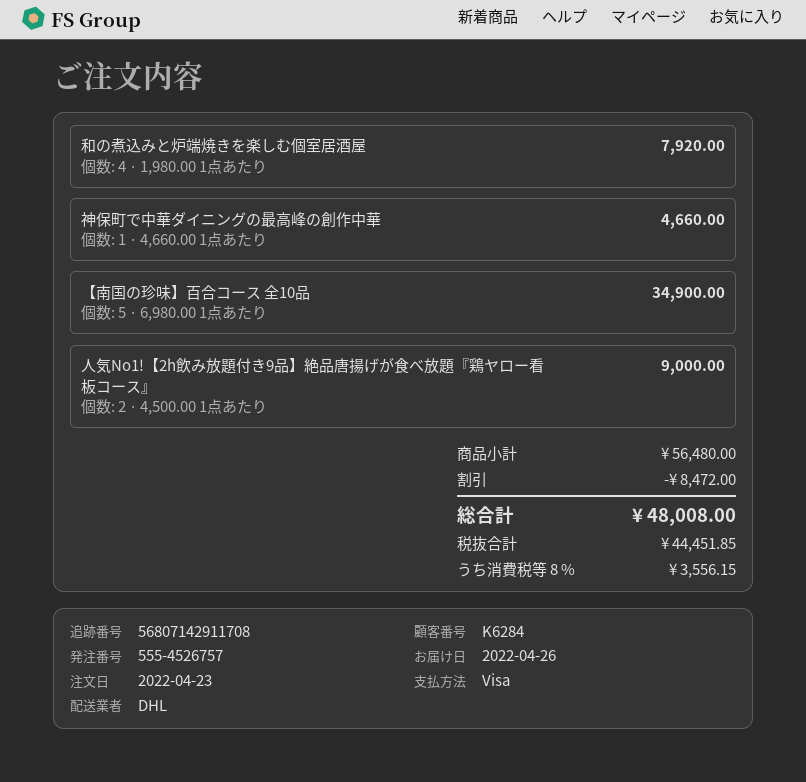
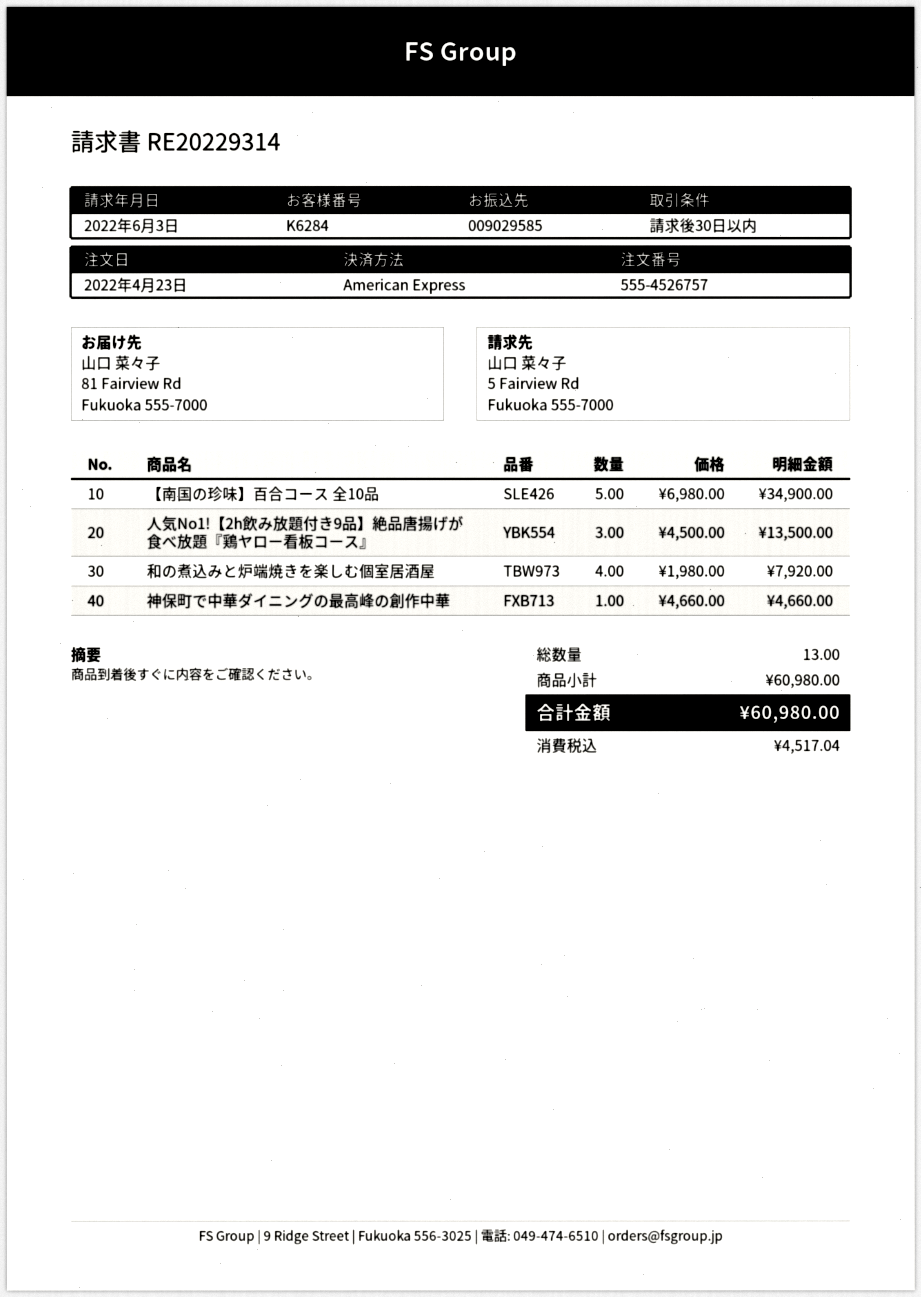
payment method: Visa -> American Express
人気No1!【2h飲み放題付き9品】絶品唐揚げが食べ放題『鶏ヤロー看板コース』: 2 x 4500.00 = 9000.00 -> 3 x 4500.00 = 13500.00
subtotal: 56480.00 -> 60980.00
discount: 8472.00 -> none
tax: 3556.15 -> 4517.04
total: 48008.00 -> 60980.00

